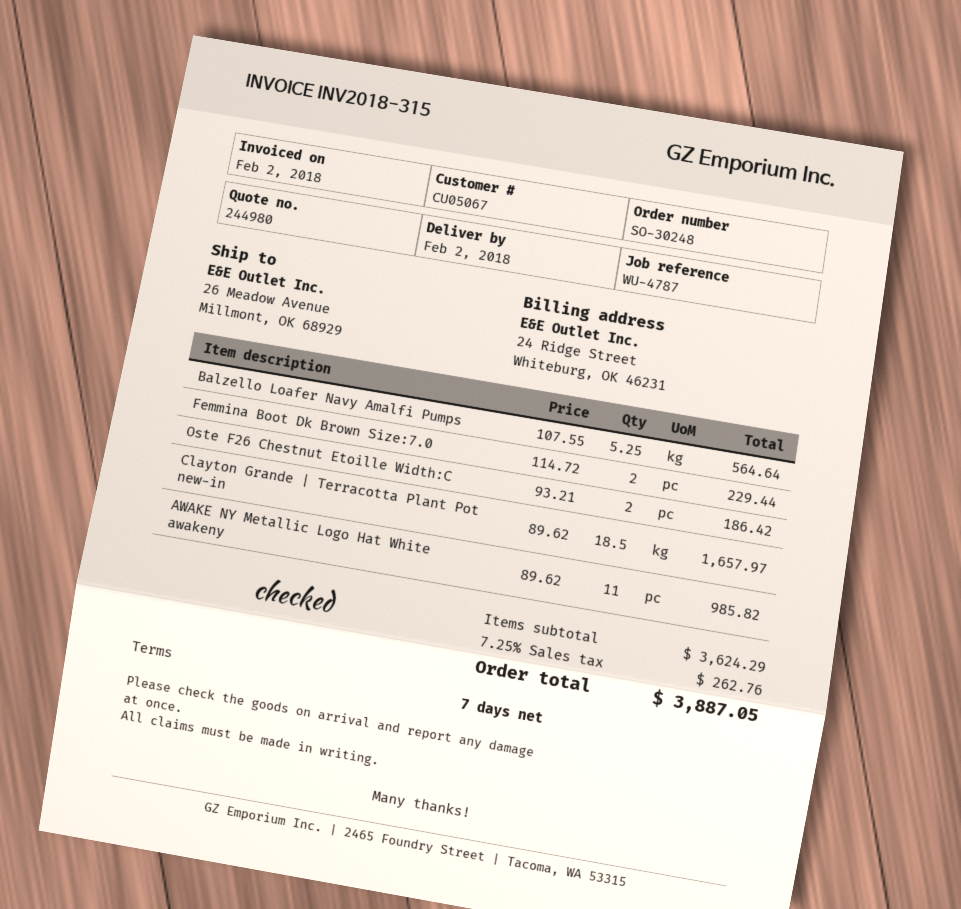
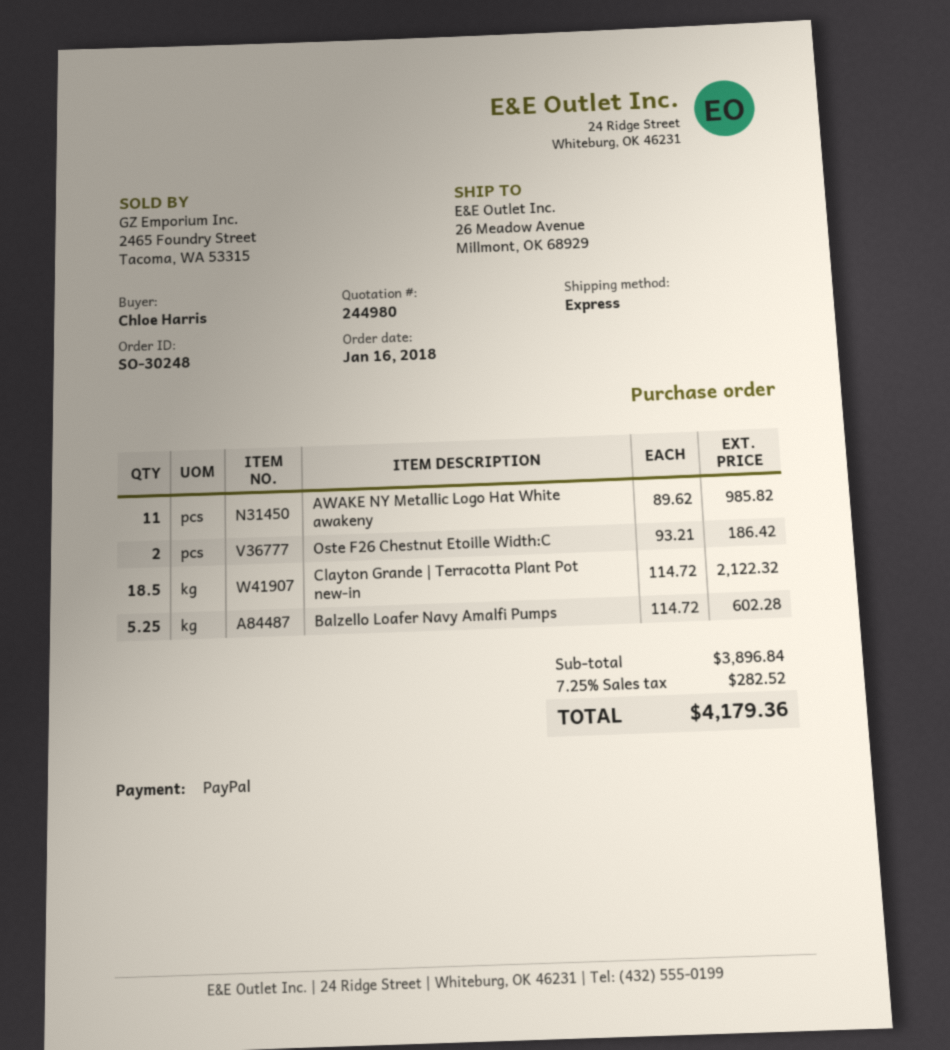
Balzello Loafer Navy Amalfi Pumps: 5.25 x 107.55 = 564.64 -> 5.25 x 114.72 = 602.28
Femmina Boot Dk Brown Size:7.0: 2 x 114.72 = 229.44 -> none
Clayton Grande | Terracotta Plant Pot new-in: 18.5 x 89.62 = 1657.97 -> 18.5 x 114.72 = 2122.32
subtotal: 3624.29 -> 3896.84
tax: 7.25% = 262.76 -> 7.25% = 282.52
total: 3887.05 -> 4179.36

